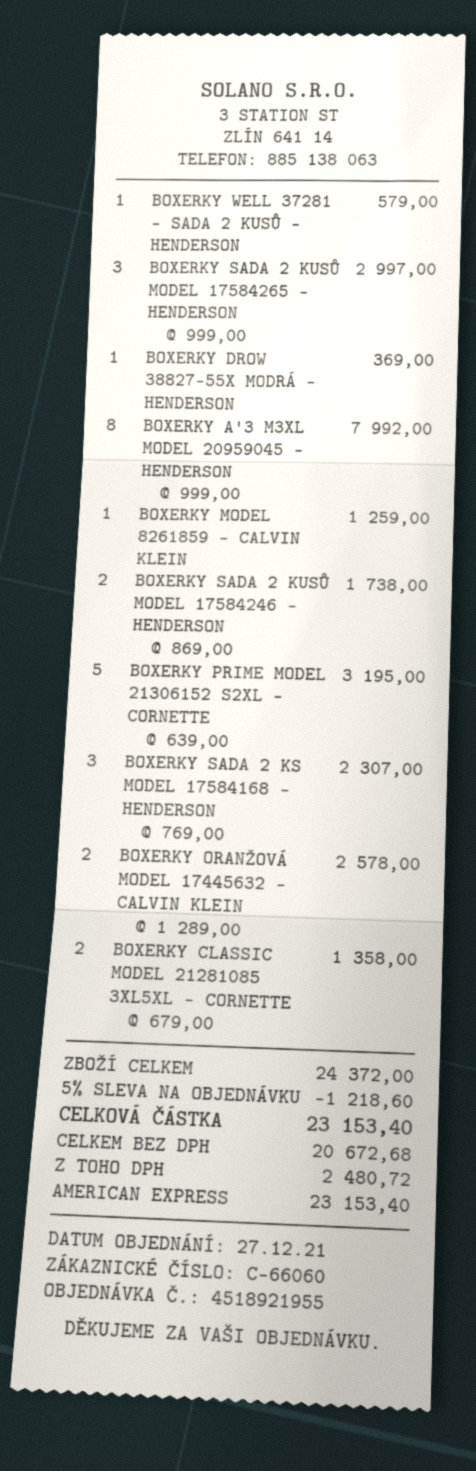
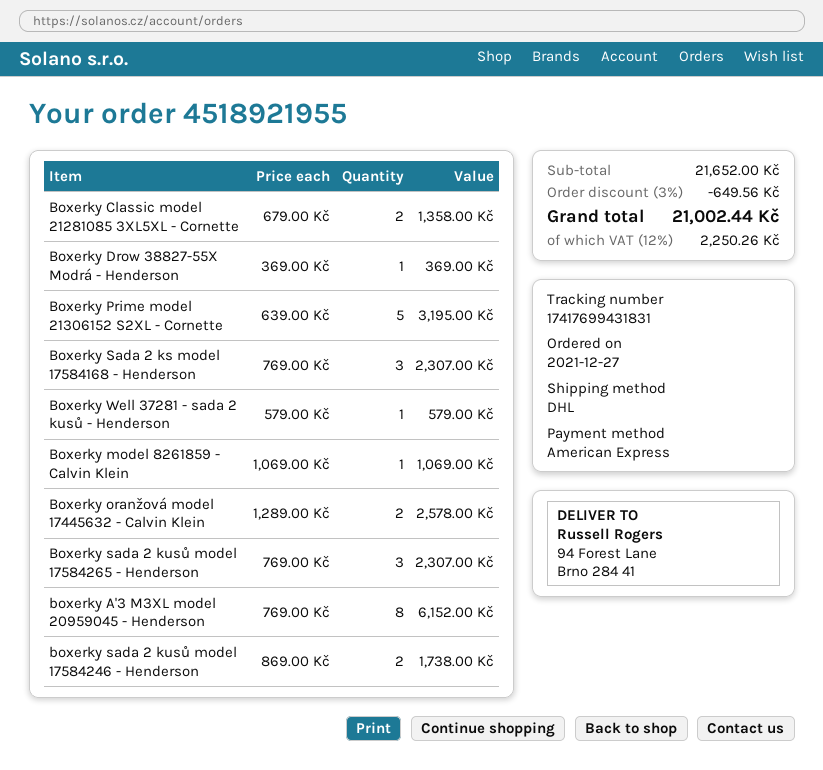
BOXERKY SADA 2 KUSŮ MODEL 17584265 - HENDERSON: 3 x 999.00 = 2997.00 -> 3 x 769.00 = 2307.00
BOXERKY A'3 M3XL MODEL 20959045 - HENDERSON: 8 x 999.00 = 7992.00 -> 8 x 769.00 = 6152.00
BOXERKY MODEL 8261859 - CALVIN KLEIN: 1 x 1259.00 = 1259.00 -> 1 x 1069.00 = 1069.00
subtotal: 24372.00 -> 21652.00
discount: 5% = 1218.60 -> 3% = 649.56
tax: 2480.72 -> 2250.26
total: 23153.40 -> 21002.44

